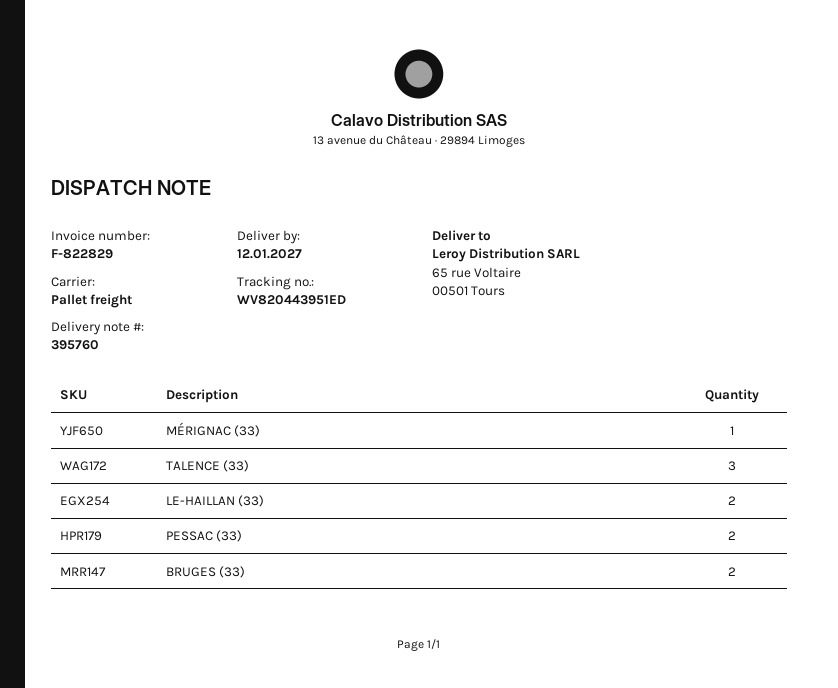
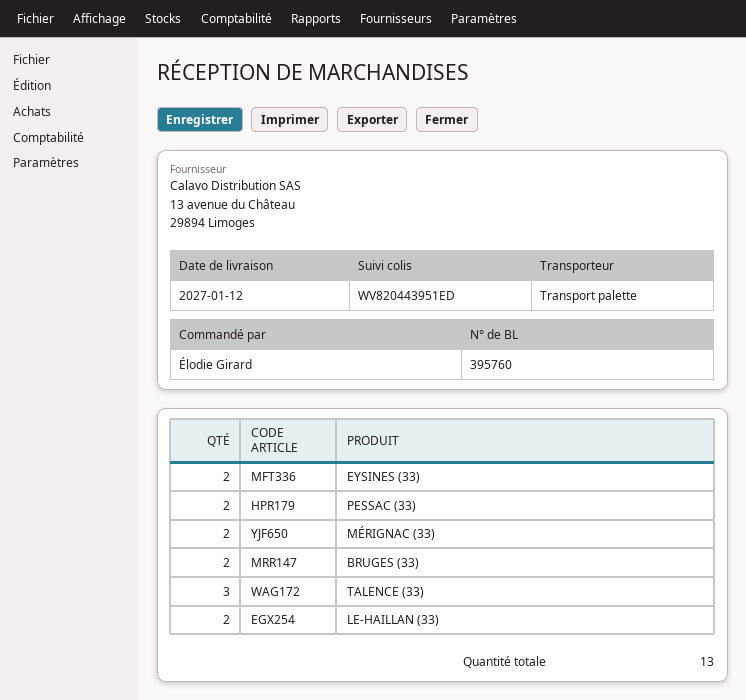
MÉRIGNAC (33): 1 -> 2
EYSINES (33): none -> 2

